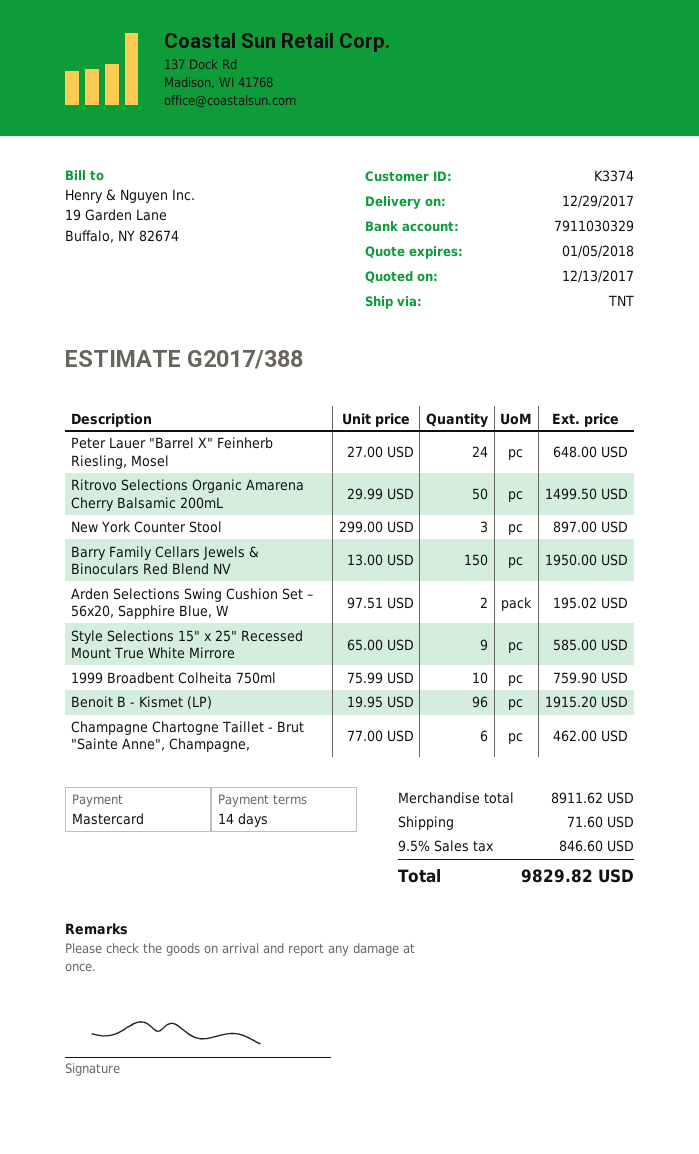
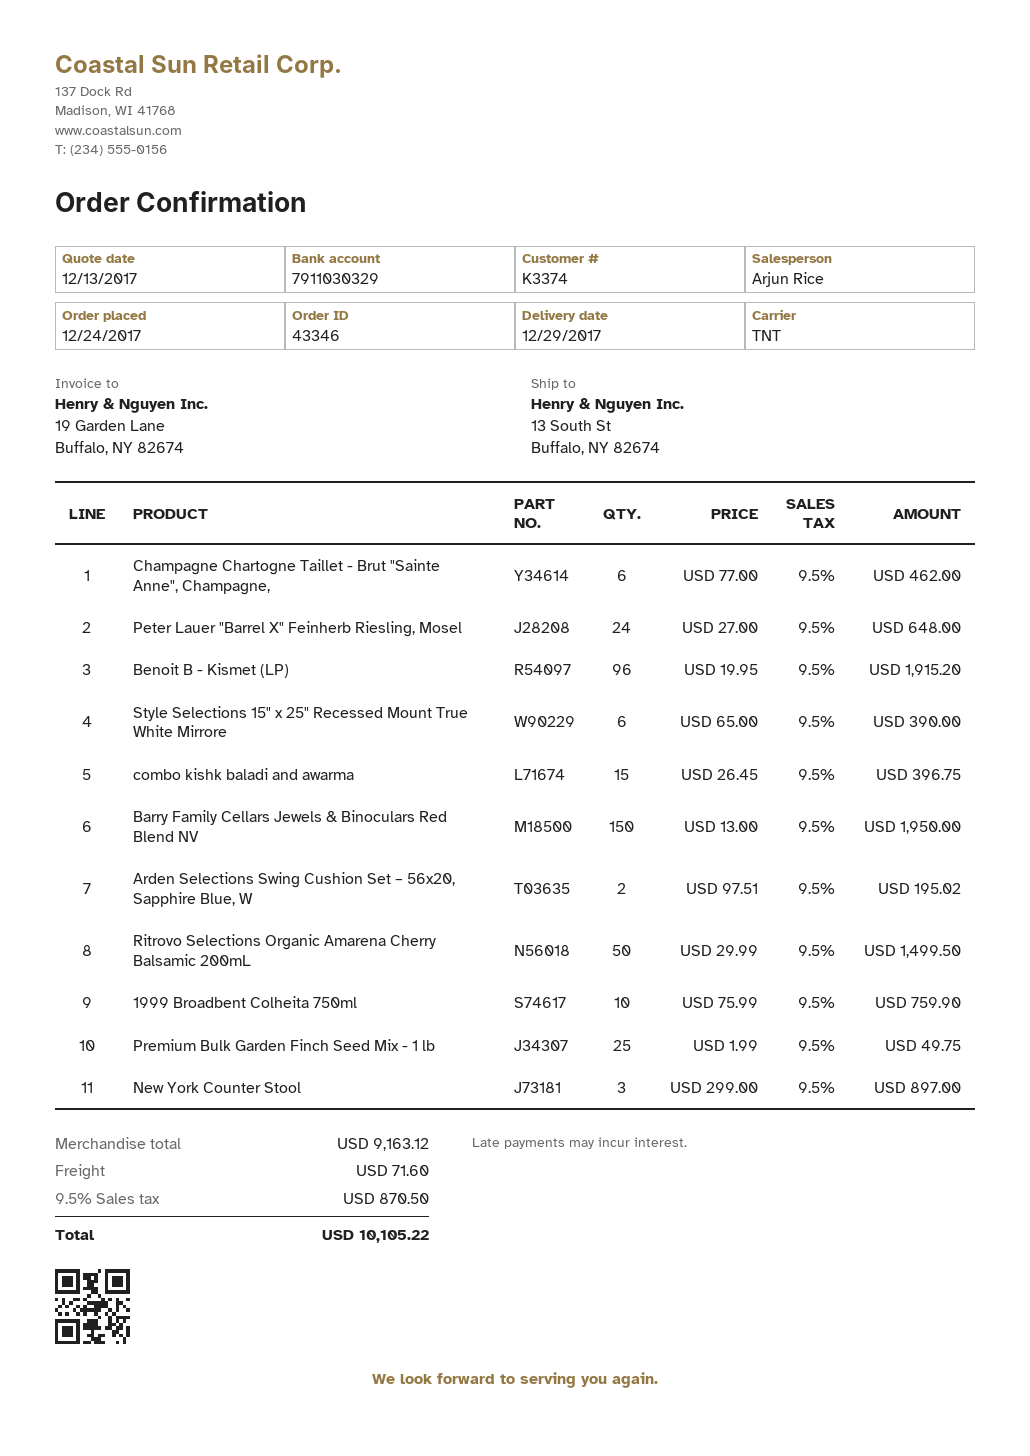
Style Selections 15" x 25" Recessed Mount True White Mirrore: 9 x 65.00 = 585.00 -> 6 x 65.00 = 390.00
combo kishk baladi and awarma: none -> 15 x 26.45 = 396.75
Premium Bulk Garden Finch Seed Mix - 1 lb: none -> 25 x 1.99 = 49.75
subtotal: 8911.62 -> 9163.12
tax: 9.5% = 846.60 -> 9.5% = 870.50
total: 9829.82 -> 10105.22

